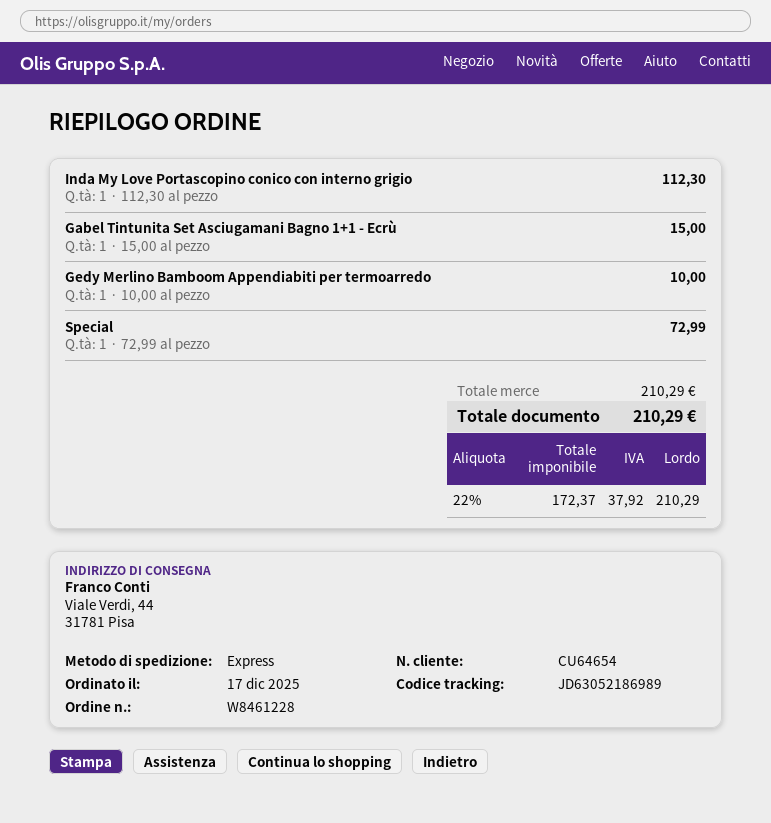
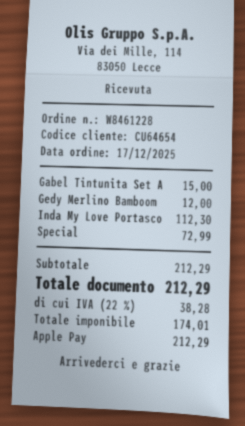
Gedy Merlino Bamboom Appendiabiti per termoarredo: 1 x 10.00 = 10.00 -> 1 x 12.00 = 12.00
subtotal: 210.29 -> 212.29
net: 172.37 -> 174.01
tax: 22% = 37.92 -> 22% = 38.28
total: 210.29 -> 212.29

